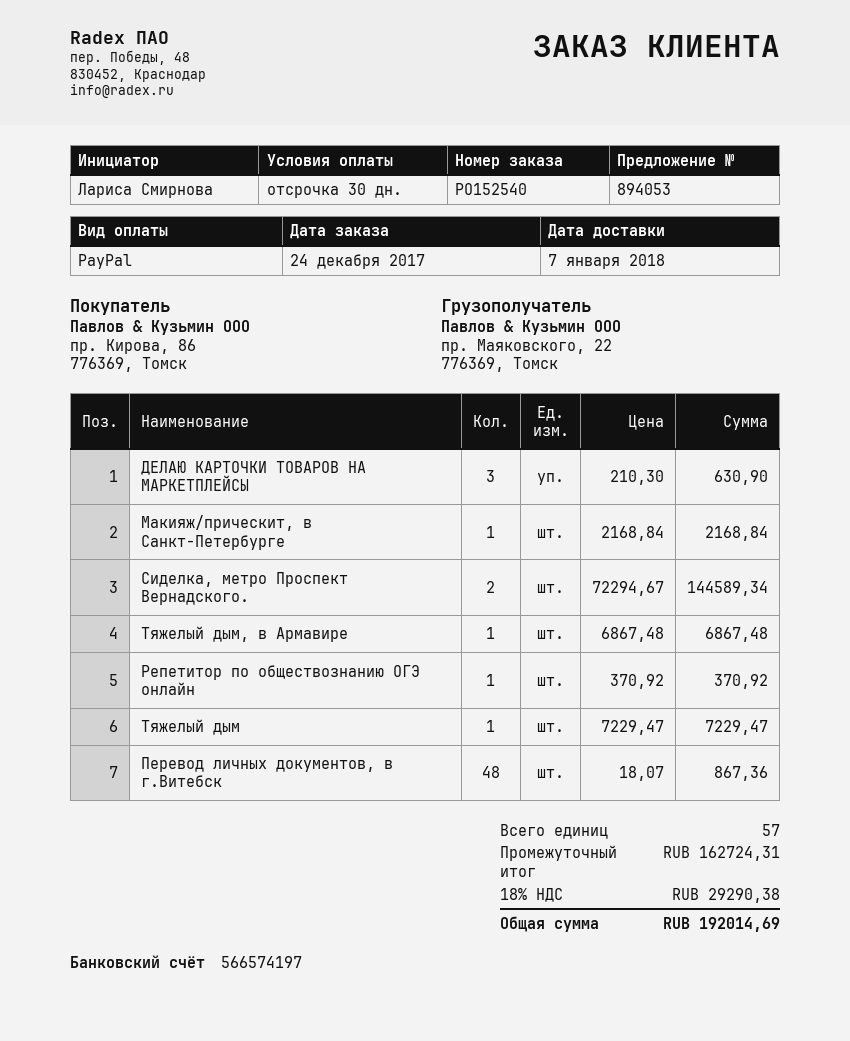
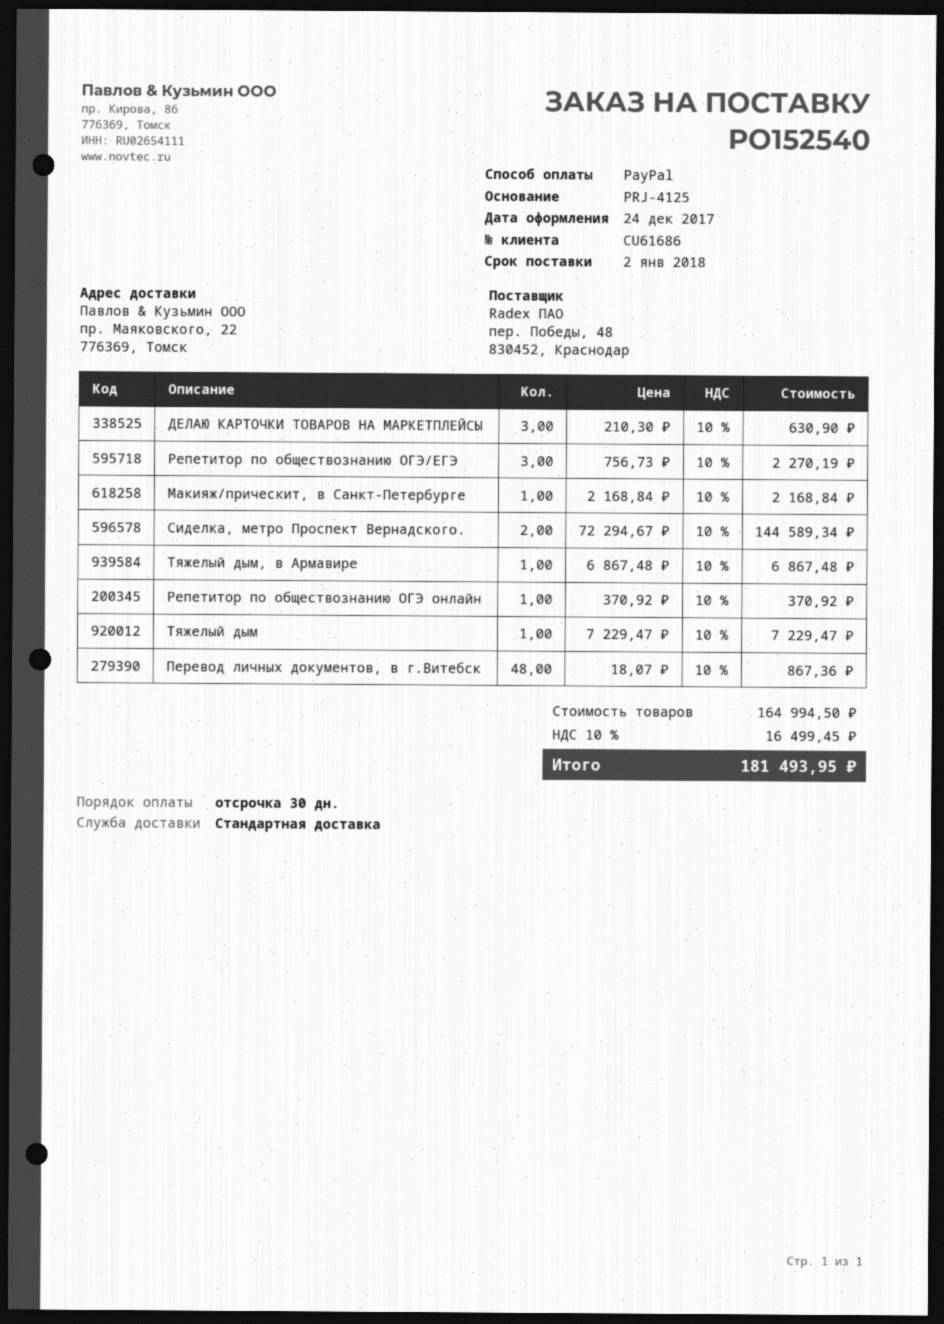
delivery date: 2018-01-07 -> 2018-01-02
Репетитор по обществознанию ОГЭ/ЕГЭ: none -> 3 x 756.73 = 2270.19
subtotal: 162724.31 -> 164994.50
tax: 18% = 29290.38 -> 10% = 16499.45
total: 192014.69 -> 181493.95

